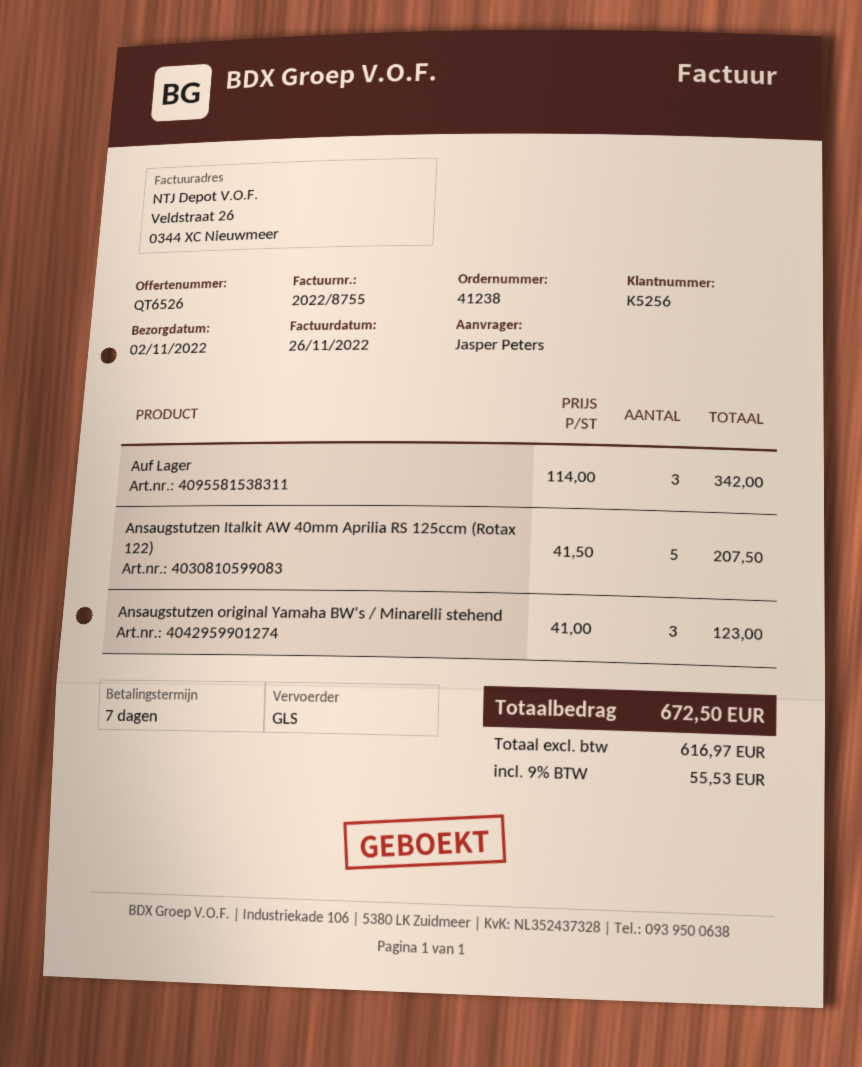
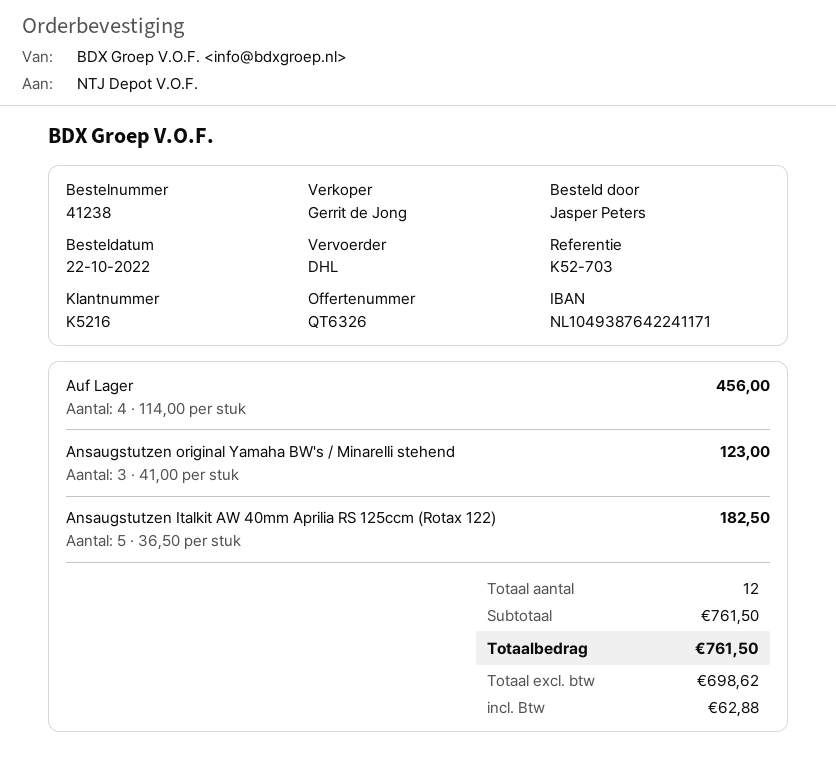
quote number: QT6526 -> QT6326
customer number: K5256 -> K5216
shipping method: GLS -> DHL
Auf Lager: 3 x 114.00 = 342.00 -> 4 x 114.00 = 456.00
Ansaugstutzen Italkit AW 40mm Aprilia RS 125ccm (Rotax 122): 5 x 41.50 = 207.50 -> 5 x 36.50 = 182.50
net: 616.97 -> 698.62
tax: 55.53 -> 62.88
total: 672.50 -> 761.50

